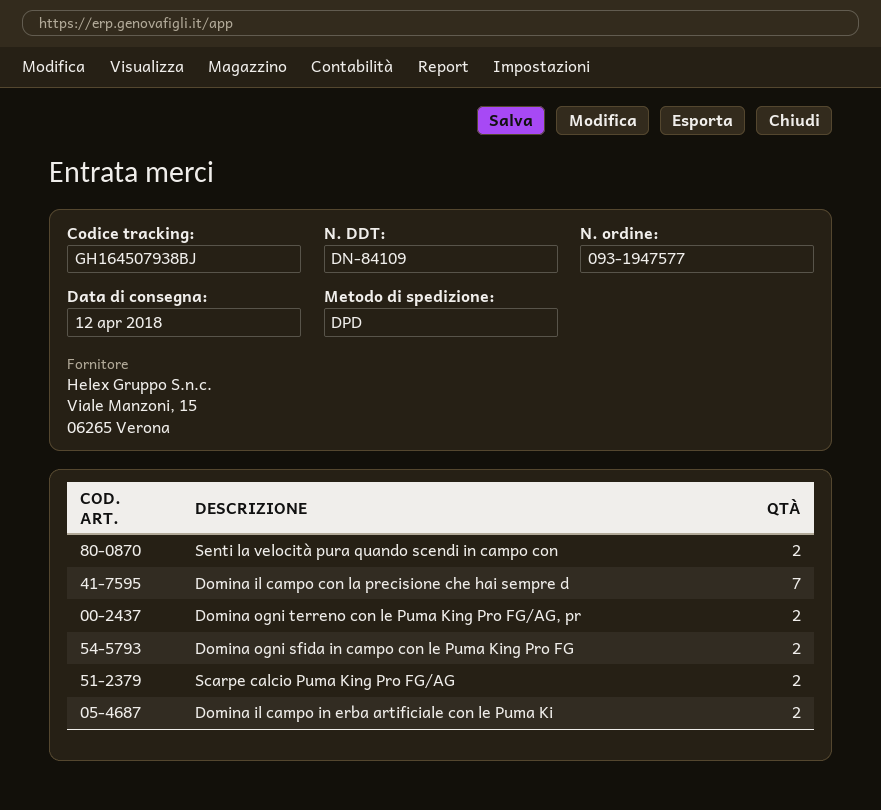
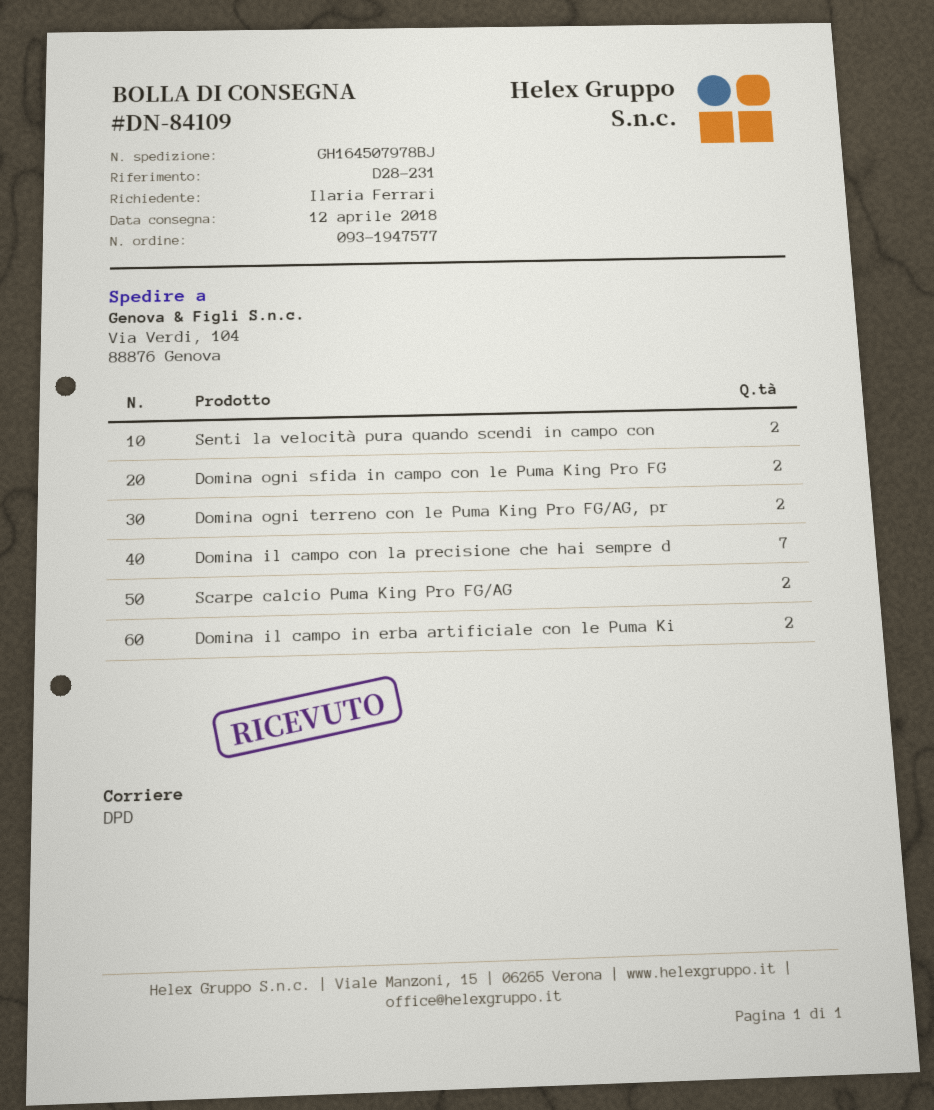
tracking number: GH164507938BJ -> GH164507978BJ

